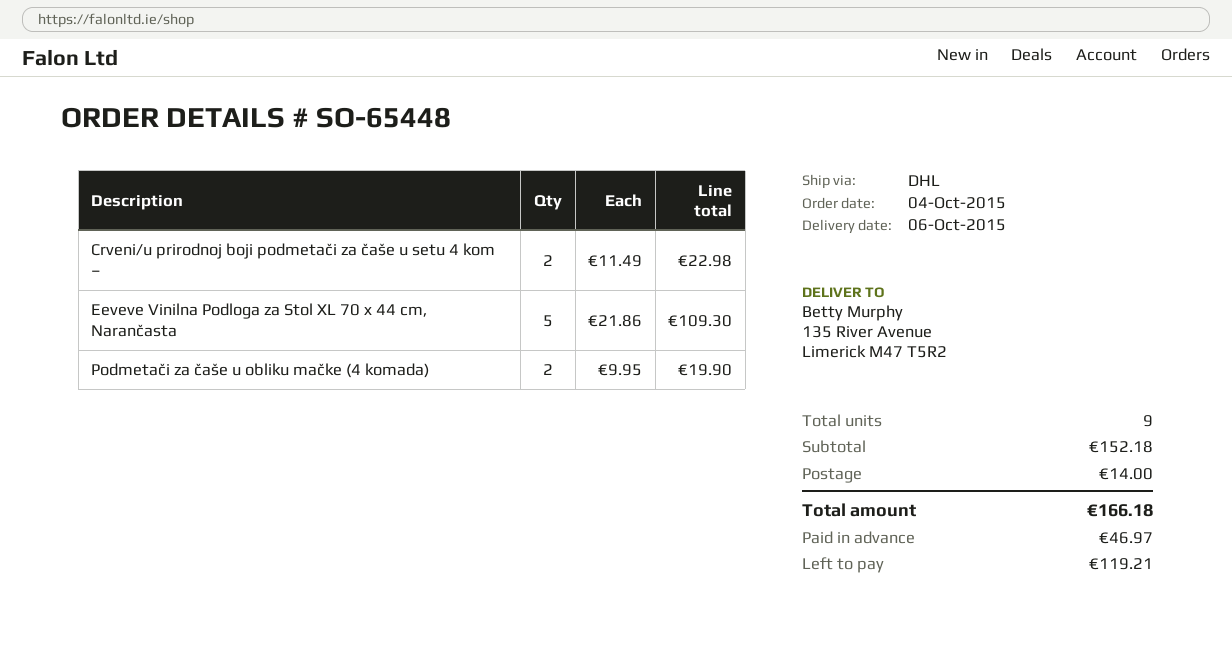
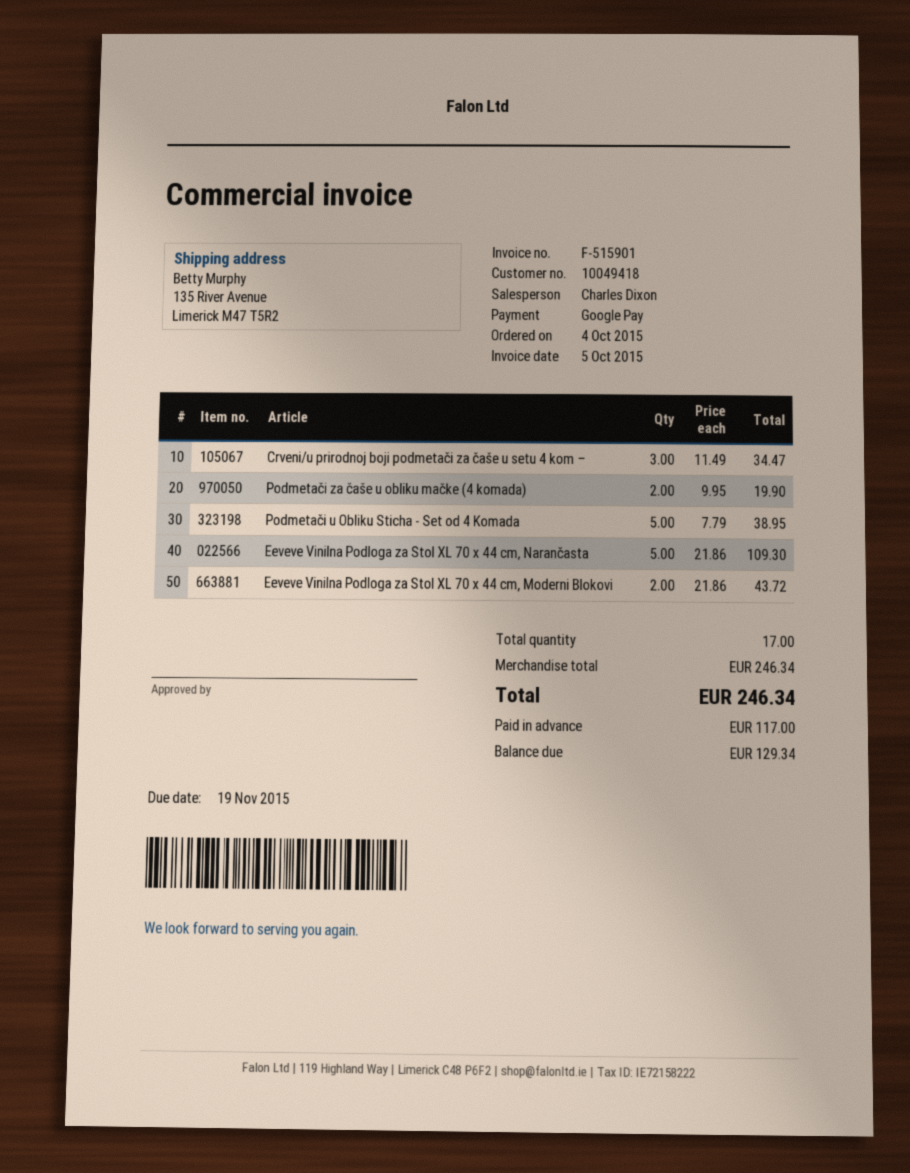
Crveni/u prirodnoj boji podmetači za čaše u setu 4 kom –: 2 x 11.49 = 22.98 -> 3 x 11.49 = 34.47
Podmetači u Obliku Sticha - Set od 4 Komada: none -> 5 x 7.79 = 38.95
Eeveve Vinilna Podloga za Stol XL 70 x 44 cm, Moderni Blokovi: none -> 2 x 21.86 = 43.72
total quantity: 9 -> 17
subtotal: 152.18 -> 246.34
shipping: 14.00 -> none
total: 166.18 -> 246.34
deposit: 46.97 -> 117.00
balance: 119.21 -> 129.34

